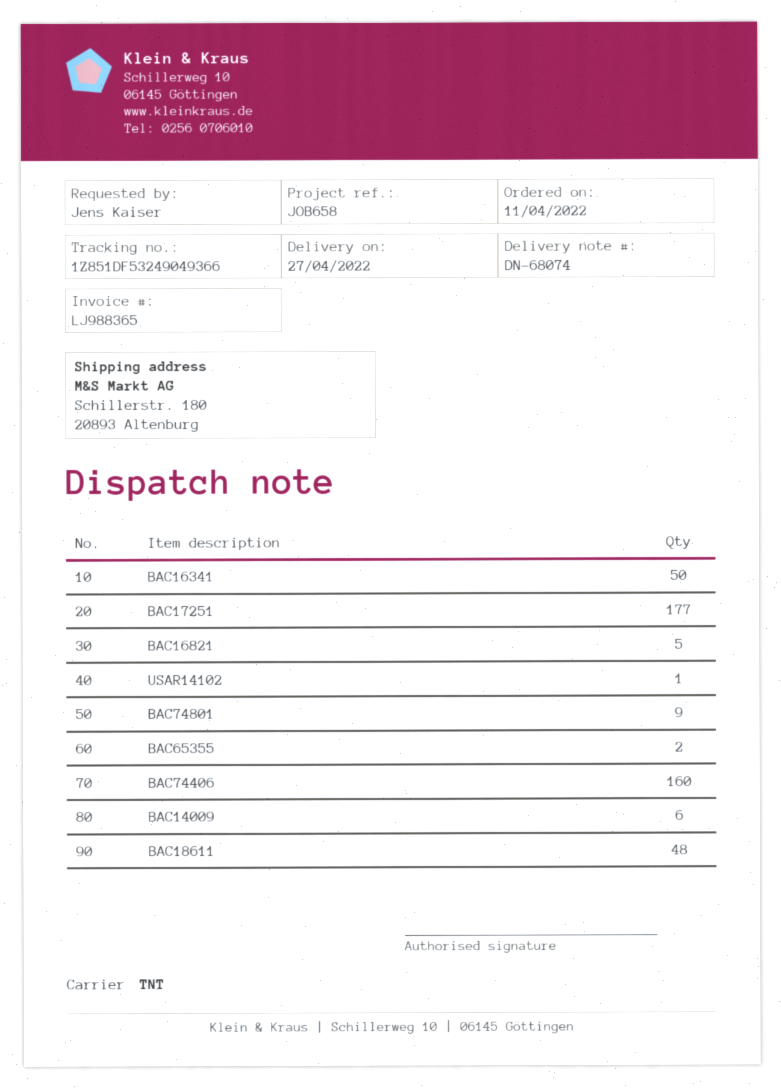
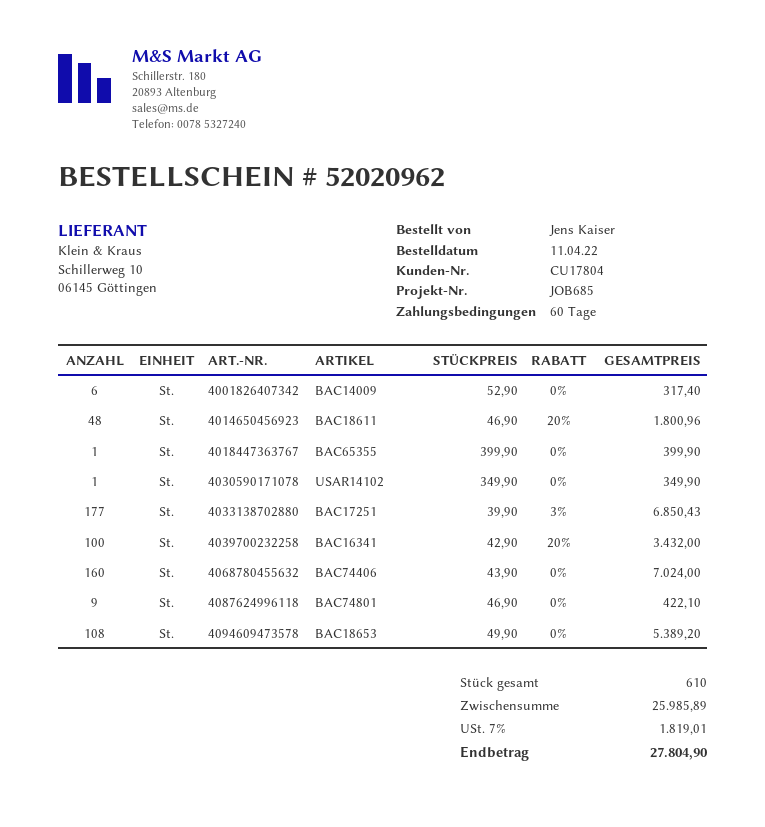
reference: JOB658 -> JOB685
BAC16341: 50 -> 100
BAC16821: 5 -> none
BAC65355: 2 -> 1
BAC18653: none -> 108

